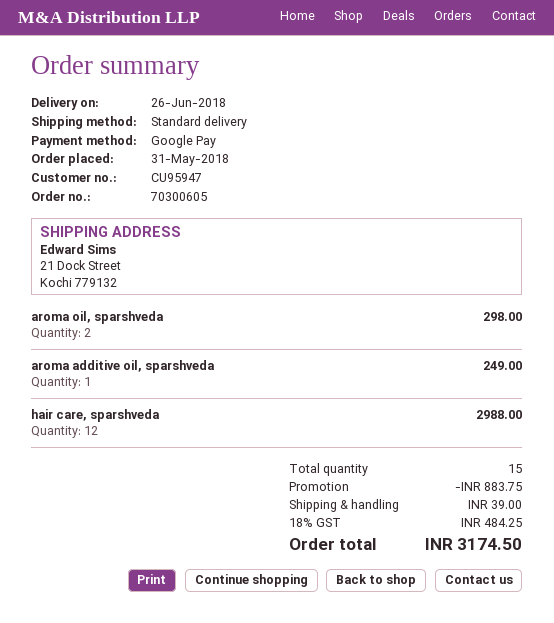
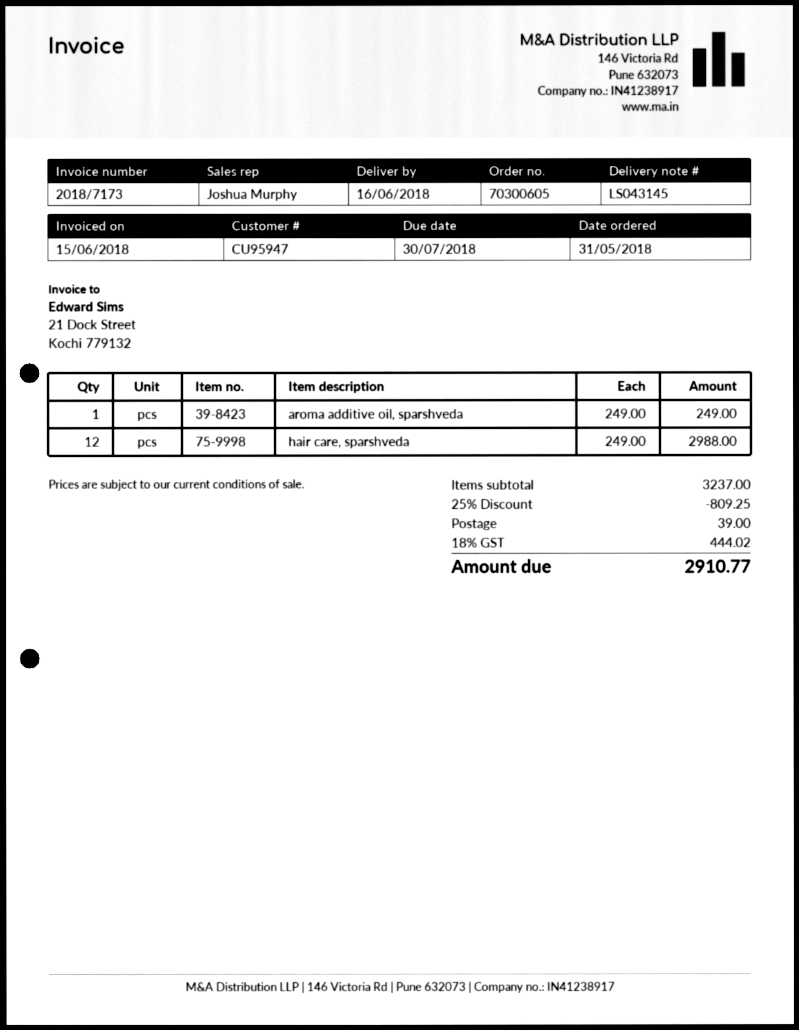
delivery date: 2018-06-26 -> 2018-06-16
aroma oil, sparshveda: 2 for 298.00 -> none
discount: 883.75 -> 809.25
tax: 18% = 484.25 -> 18% = 444.02
total: 3174.50 -> 2910.77

